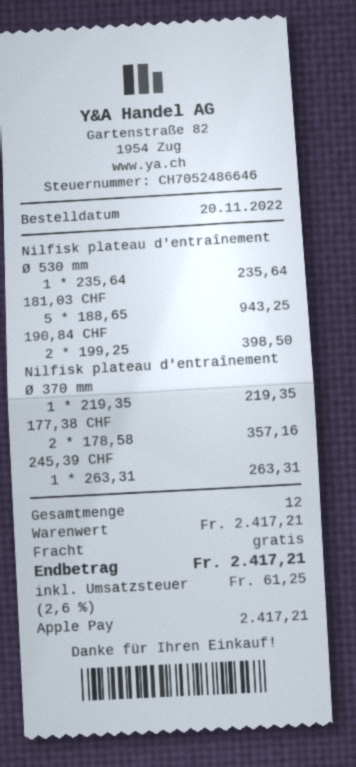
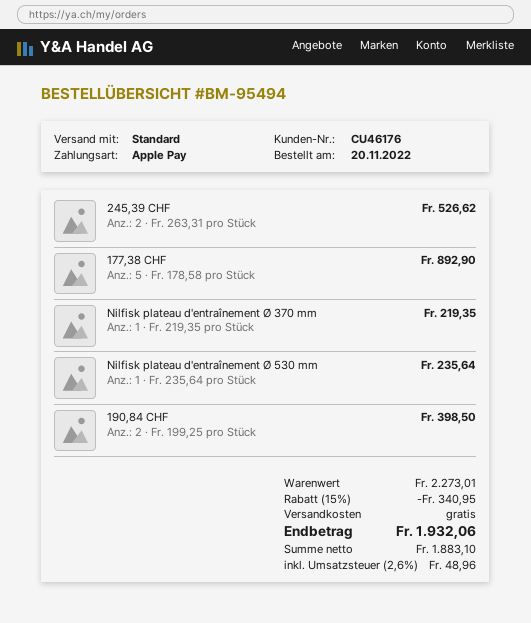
181,03 CHF: 5 x 188.65 = 943.25 -> none
177,38 CHF: 2 x 178.58 = 357.16 -> 5 x 178.58 = 892.90
245,39 CHF: 1 x 263.31 = 263.31 -> 2 x 263.31 = 526.62
subtotal: 2417.21 -> 2273.01
discount: none -> 15% = 340.95
tax: 2.6% = 61.25 -> 2.6% = 48.96
total: 2417.21 -> 1932.06

